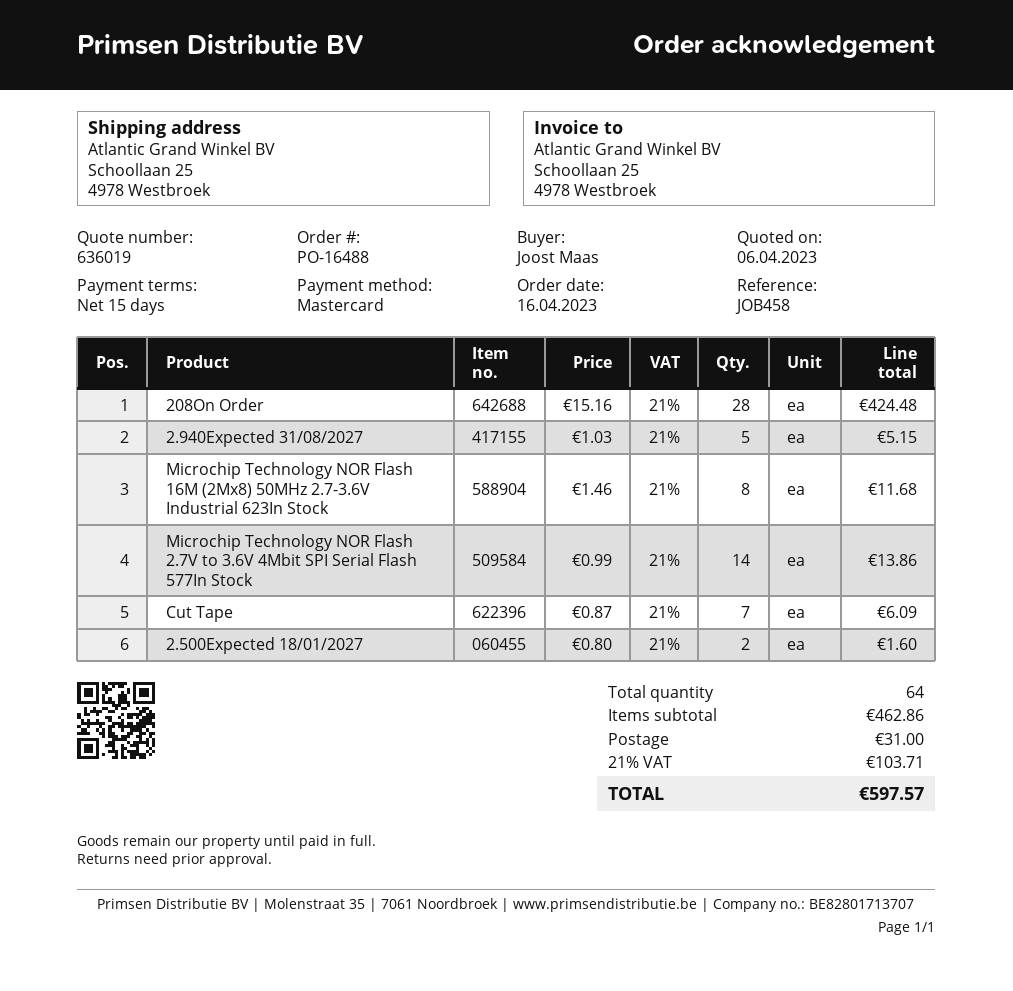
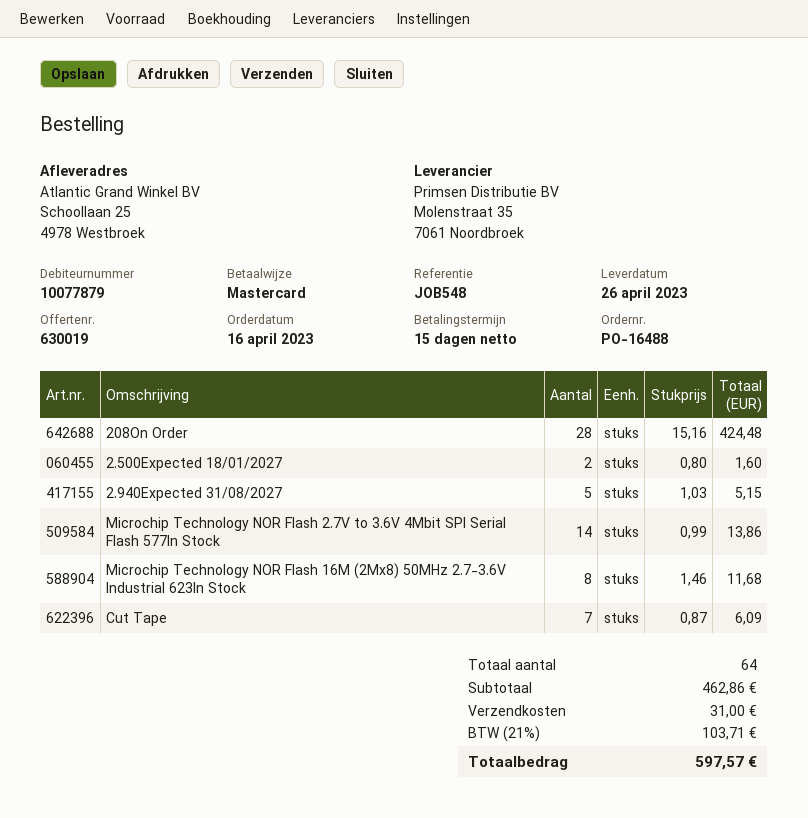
quote number: 636019 -> 630019
reference: JOB458 -> JOB548

